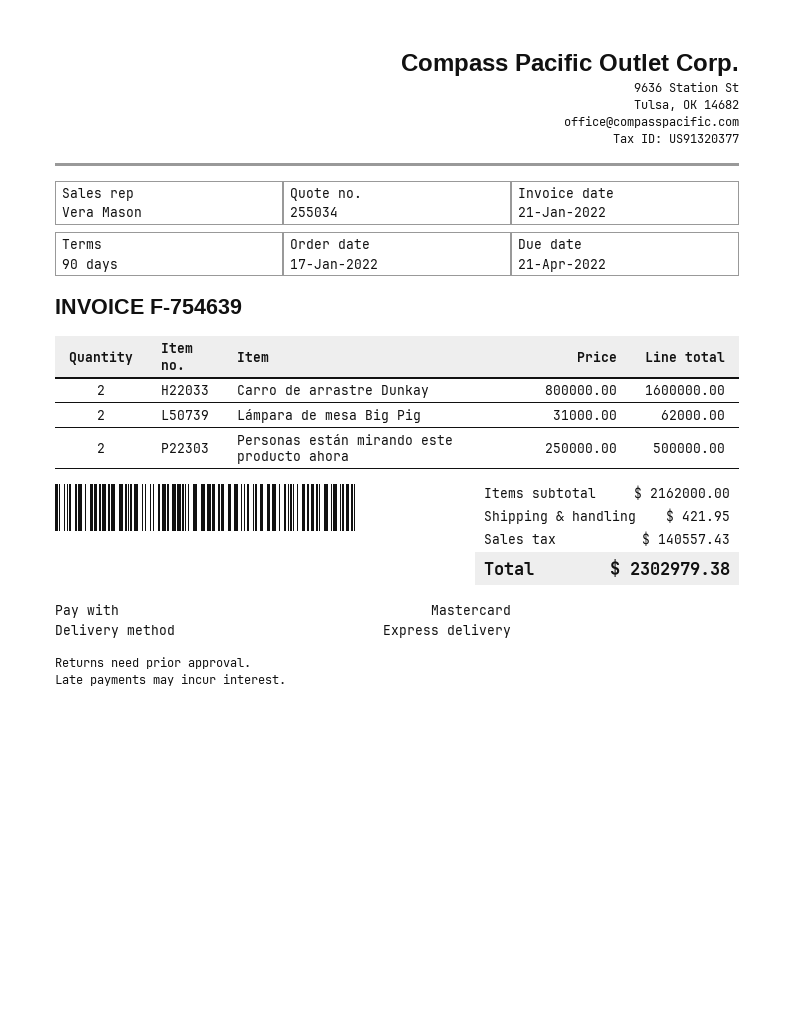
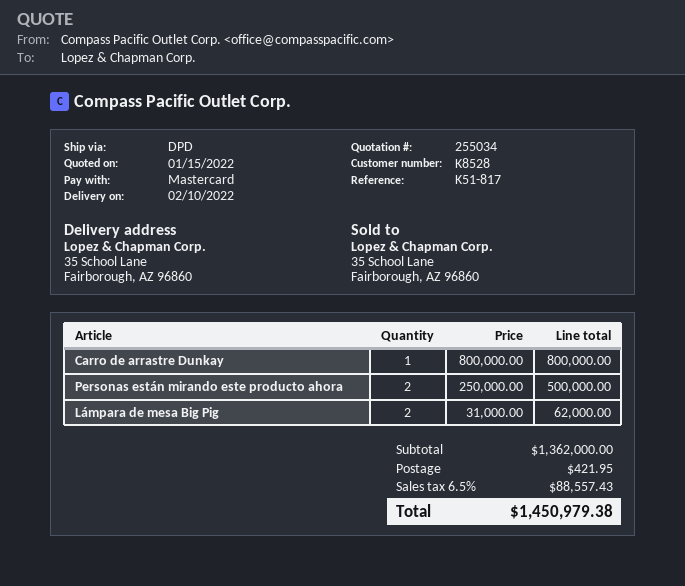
shipping method: express -> DPD
Carro de arrastre Dunkay: 2 x 800000.00 = 1600000.00 -> 1 x 800000.00 = 800000.00
subtotal: 2162000.00 -> 1362000.00
tax: 140557.43 -> 88557.43
total: 2302979.38 -> 1450979.38

